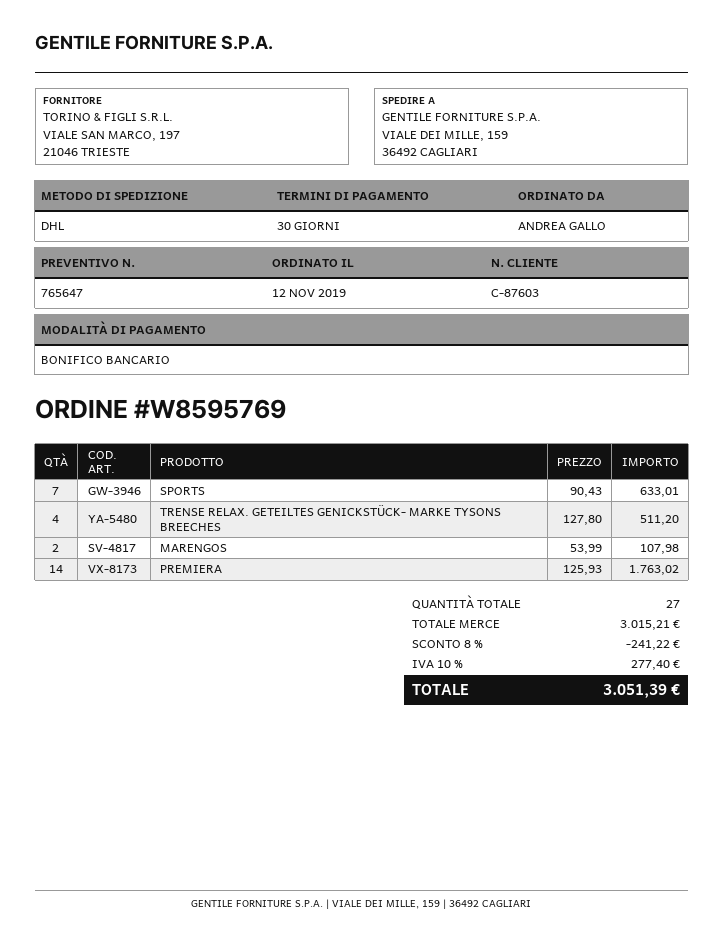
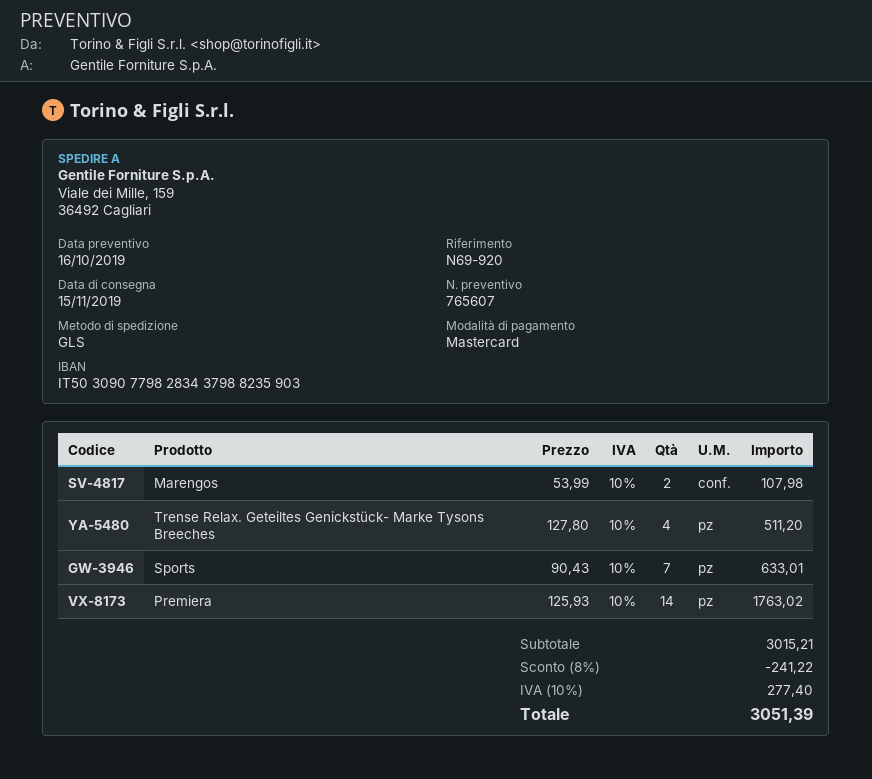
quote number: 765647 -> 765607
payment method: bank transfer -> Mastercard
shipping method: DHL -> GLS

